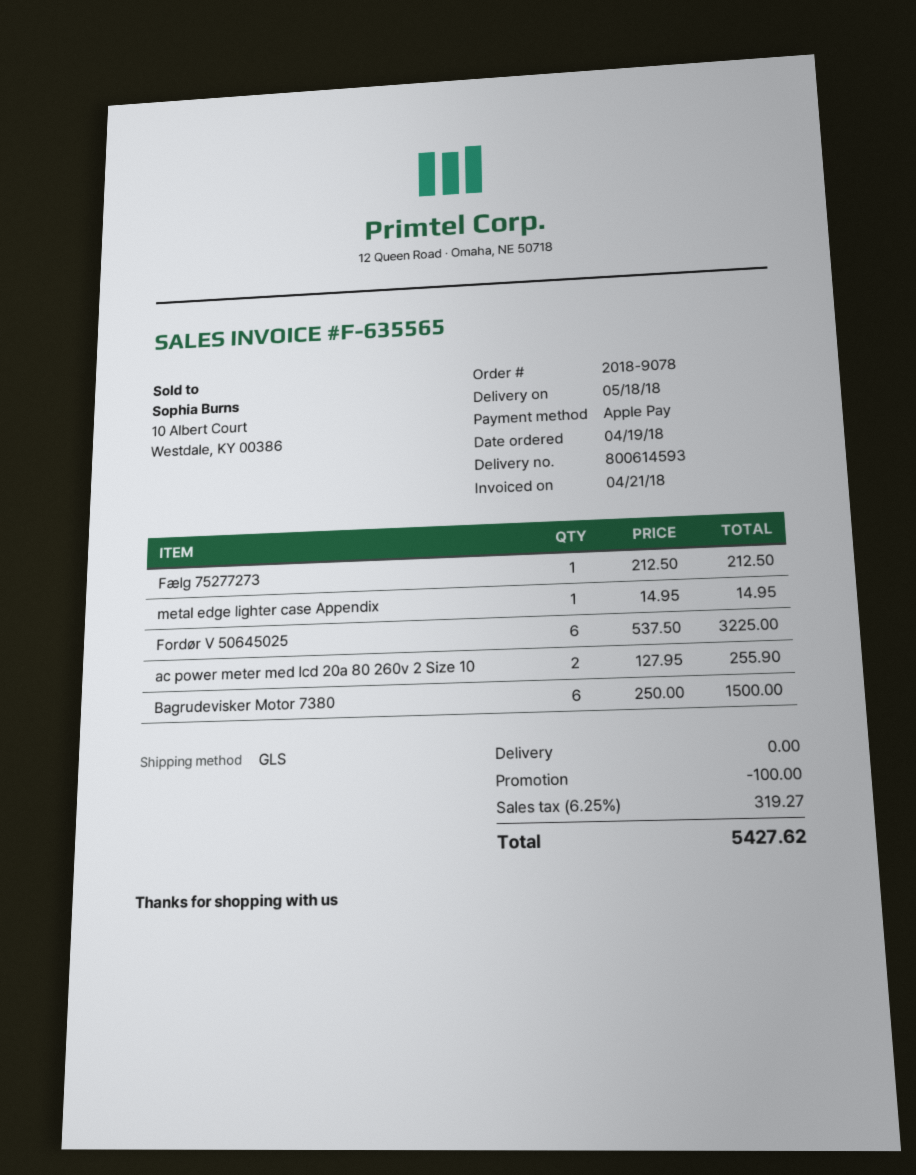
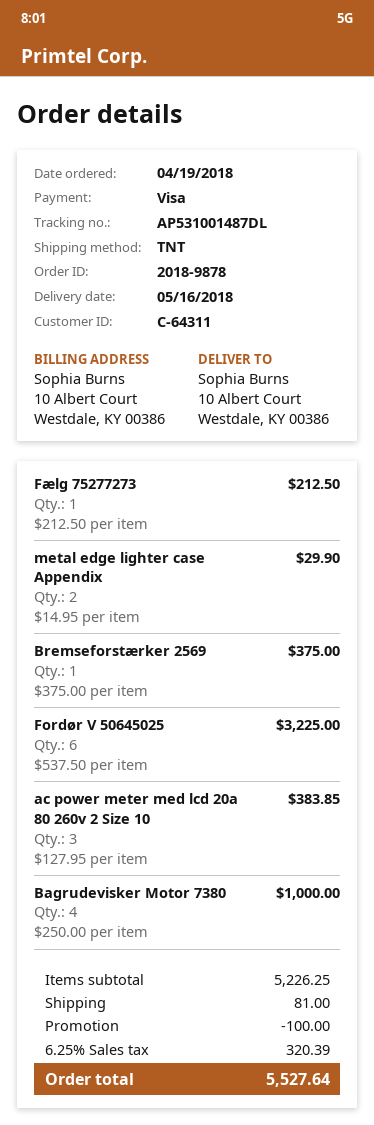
order number: 2018-9078 -> 2018-9878
delivery date: 2018-05-18 -> 2018-05-16
payment method: Apple Pay -> Visa
shipping method: GLS -> TNT
metal edge lighter case Appendix: 1 x 14.95 = 14.95 -> 2 x 14.95 = 29.90
ac power meter med lcd 20a 80 260v 2 Size 10: 2 x 127.95 = 255.90 -> 3 x 127.95 = 383.85
Bagrudevisker Motor 7380: 6 x 250.00 = 1500.00 -> 4 x 250.00 = 1000.00
Bremseforstærker 2569: none -> 1 x 375.00 = 375.00
shipping: 0.00 -> 81.00
tax: 6.25% = 319.27 -> 6.25% = 320.39
total: 5427.62 -> 5527.64

